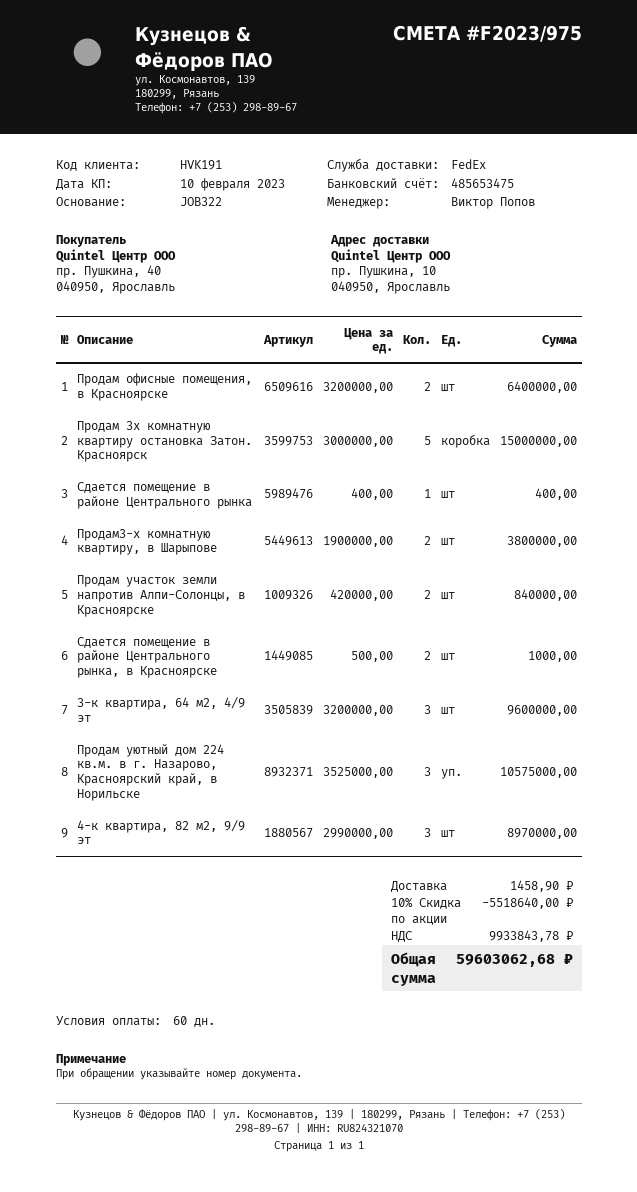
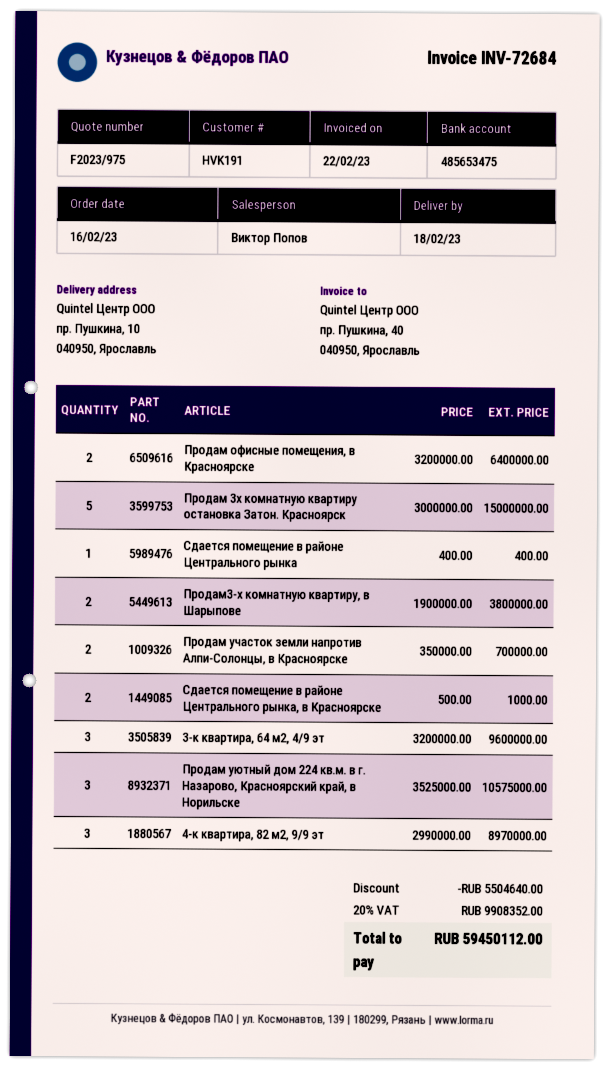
Продам участок земли напротив Алпи-Солонцы, в Красноярске: 2 x 420000.00 = 840000.00 -> 2 x 350000.00 = 700000.00
discount: 5518640.00 -> 5504640.00
shipping: 1458.90 -> none
tax: 9933843.78 -> 9908352.00
total: 59603062.68 -> 59450112.00

